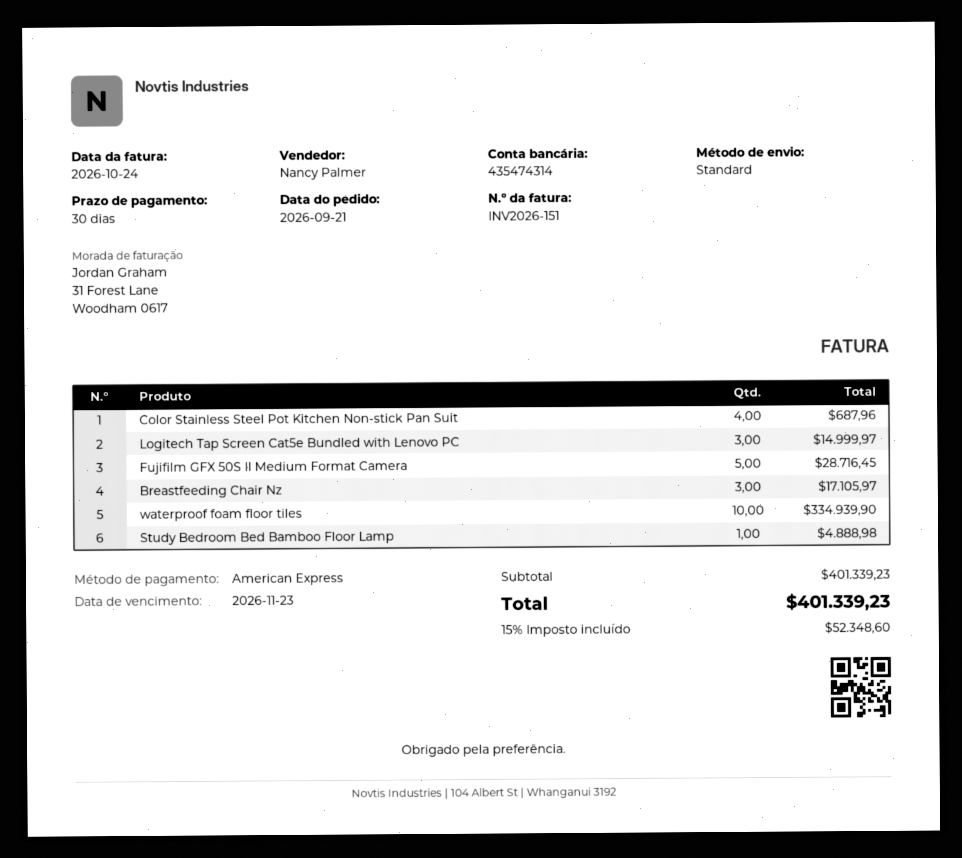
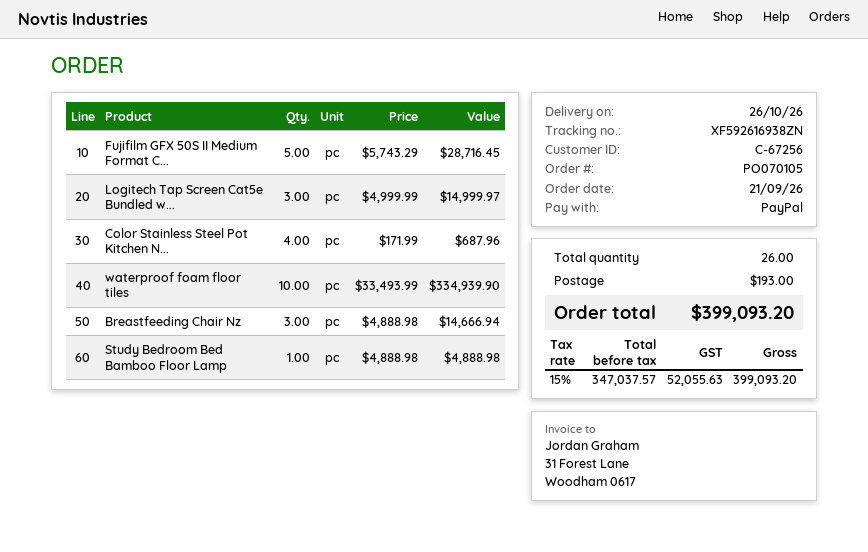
payment method: American Express -> PayPal
Breastfeeding Chair Nz: 3 for 17105.97 -> 3 for 14666.94
shipping: none -> 193.00
tax: 15% = 52348.60 -> 15% = 52055.63
total: 401339.23 -> 399093.20

